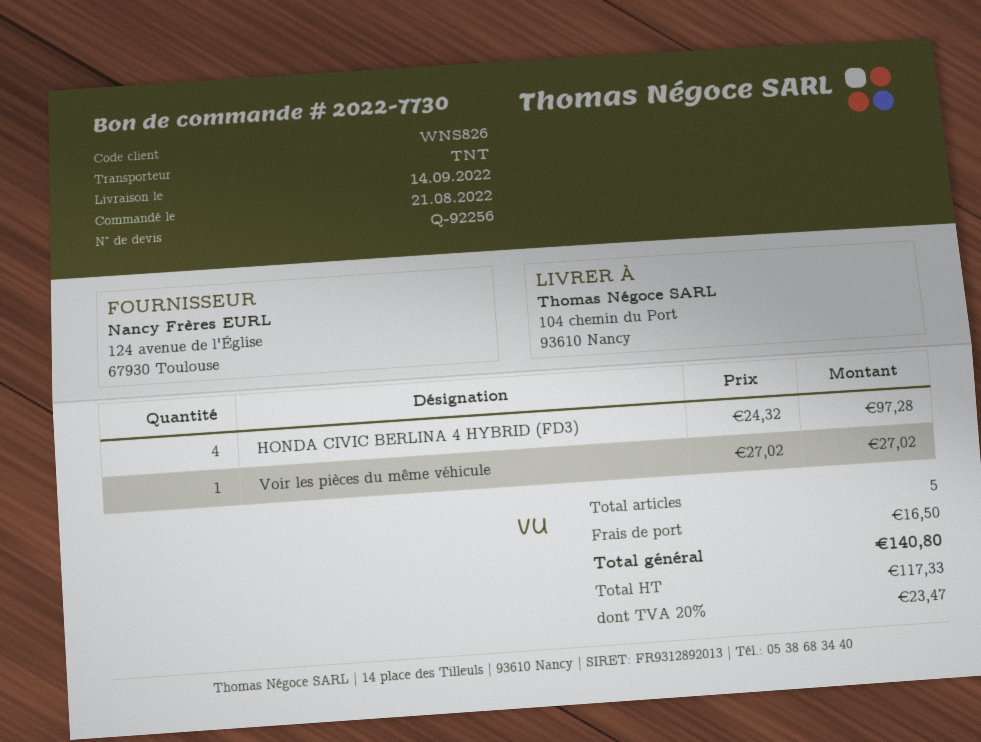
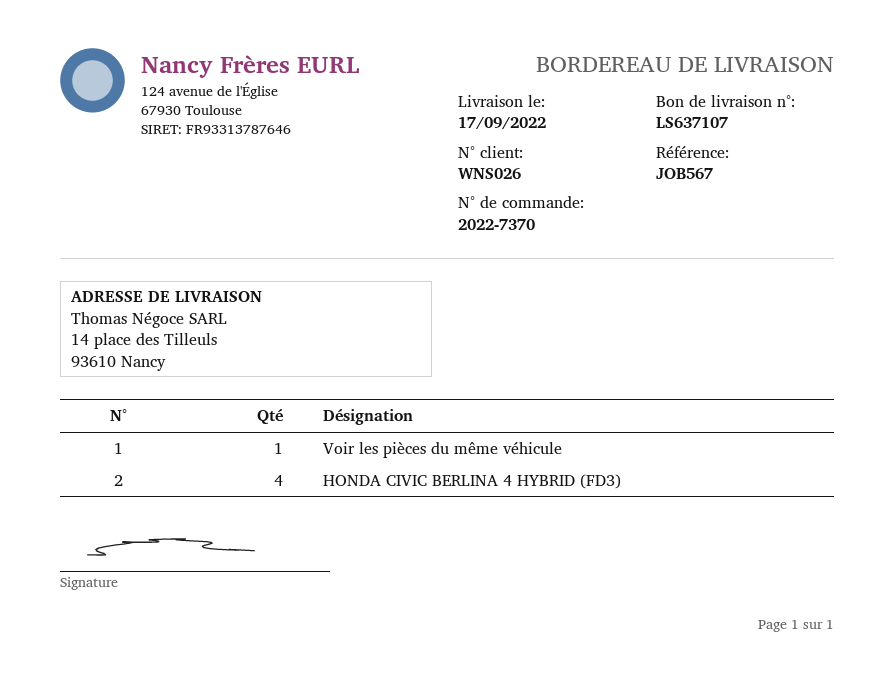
order number: 2022-7730 -> 2022-7370
delivery date: 2022-09-14 -> 2022-09-17
customer number: WNS826 -> WNS026
ship to: 104 chemin du Port, 93610 Nancy -> 14 place des Tilleuls, 93610 Nancy

